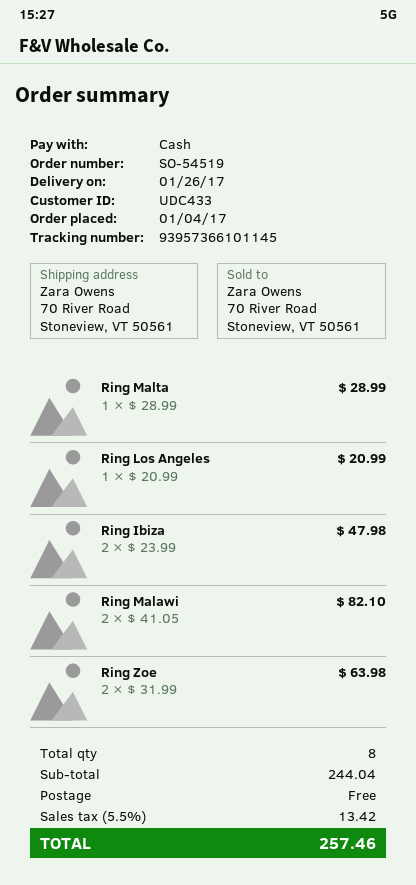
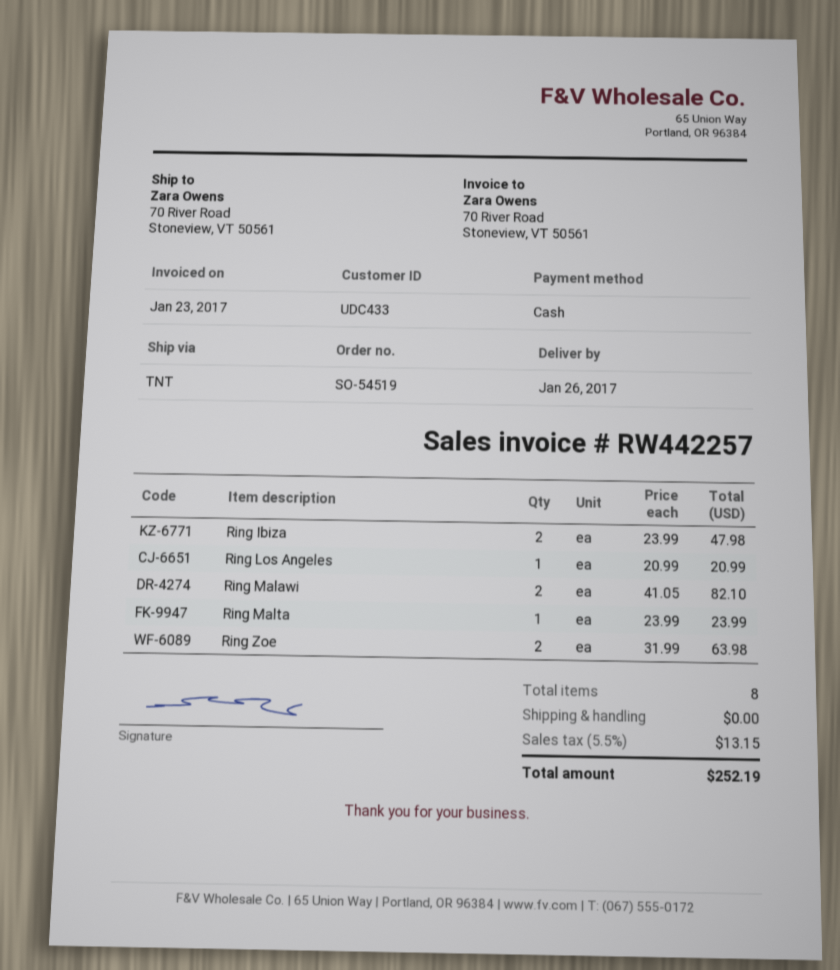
Ring Malta: 1 x 28.99 = 28.99 -> 1 x 23.99 = 23.99
tax: 5.5% = 13.42 -> 5.5% = 13.15
total: 257.46 -> 252.19

